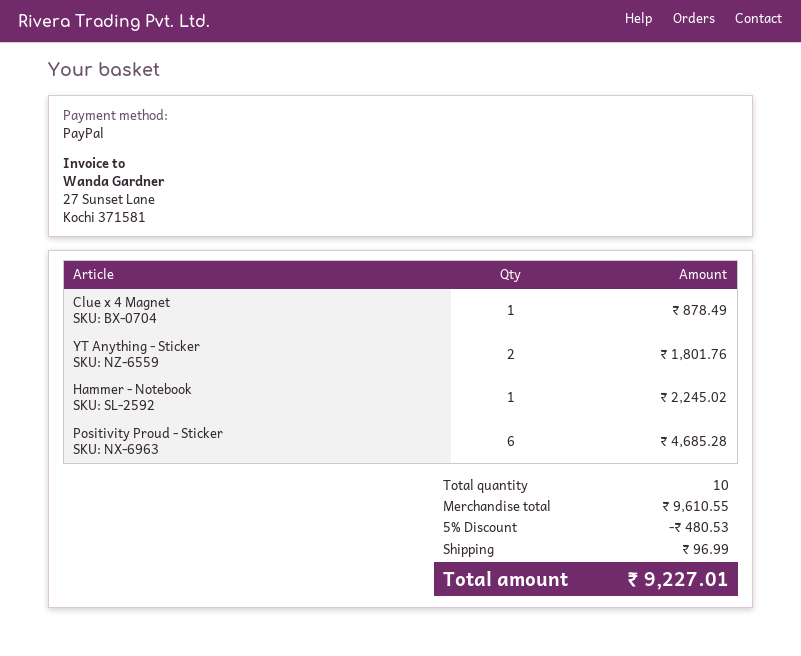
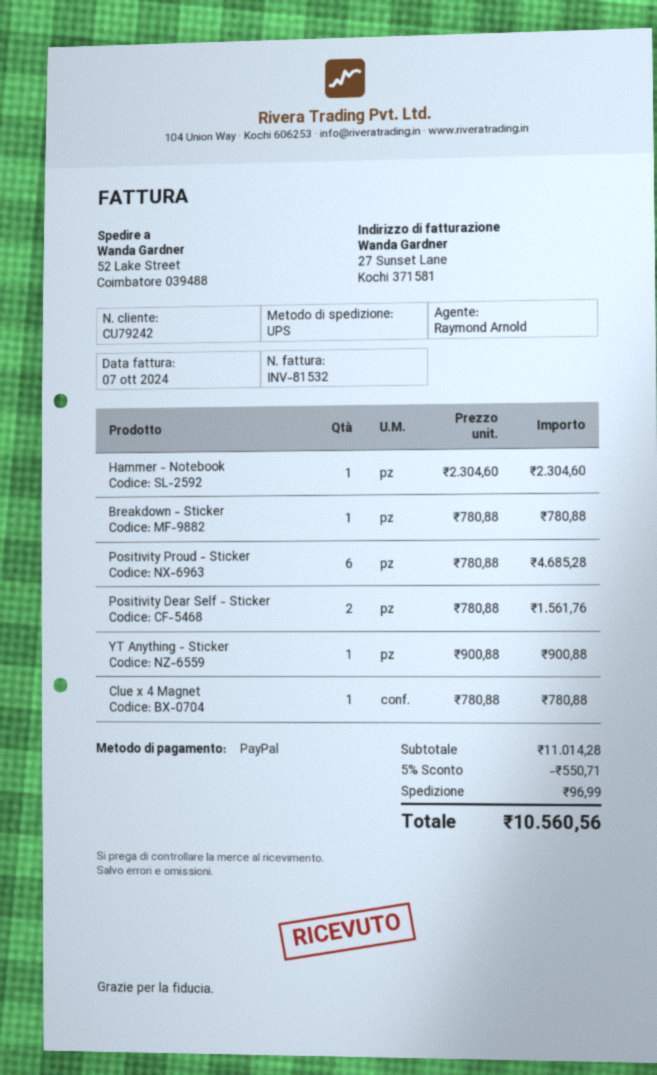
Clue x 4 Magnet: 1 for 878.49 -> 1 for 780.88
YT Anything - Sticker: 2 for 1801.76 -> 1 for 900.88
Hammer - Notebook: 1 for 2245.02 -> 1 for 2304.60
Breakdown - Sticker: none -> 1 for 780.88
Positivity Dear Self - Sticker: none -> 2 for 1561.76
subtotal: 9610.55 -> 11014.28
discount: 5% = 480.53 -> 5% = 550.71
total: 9227.01 -> 10560.56

